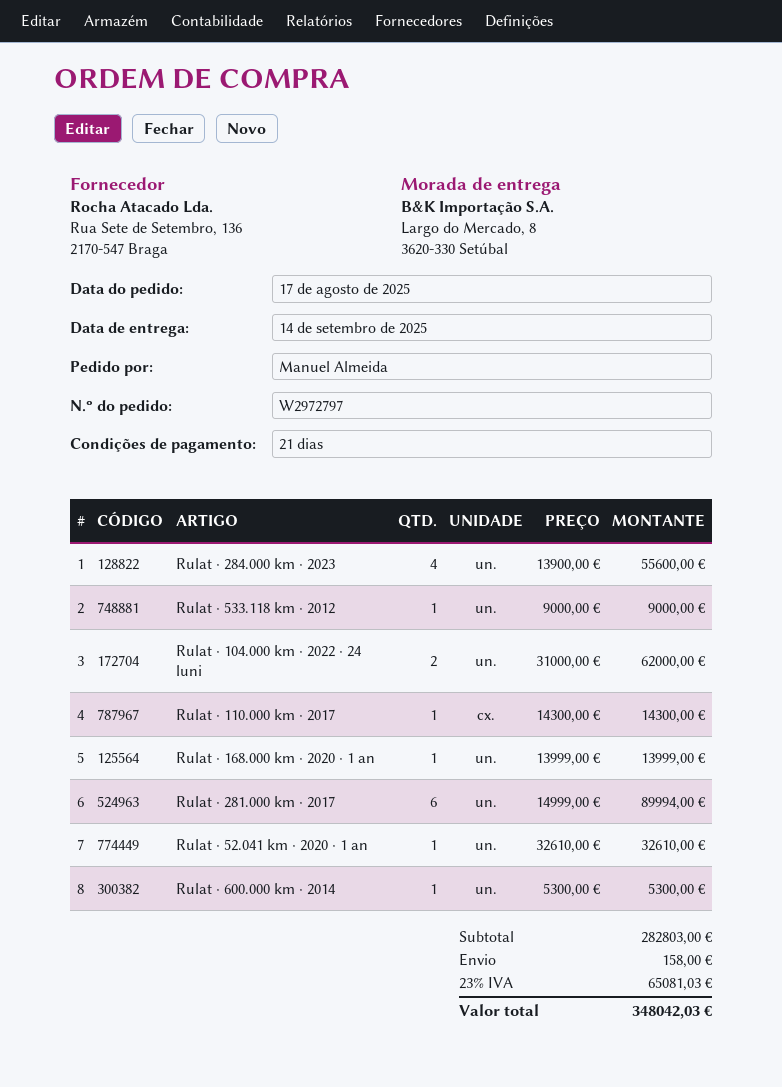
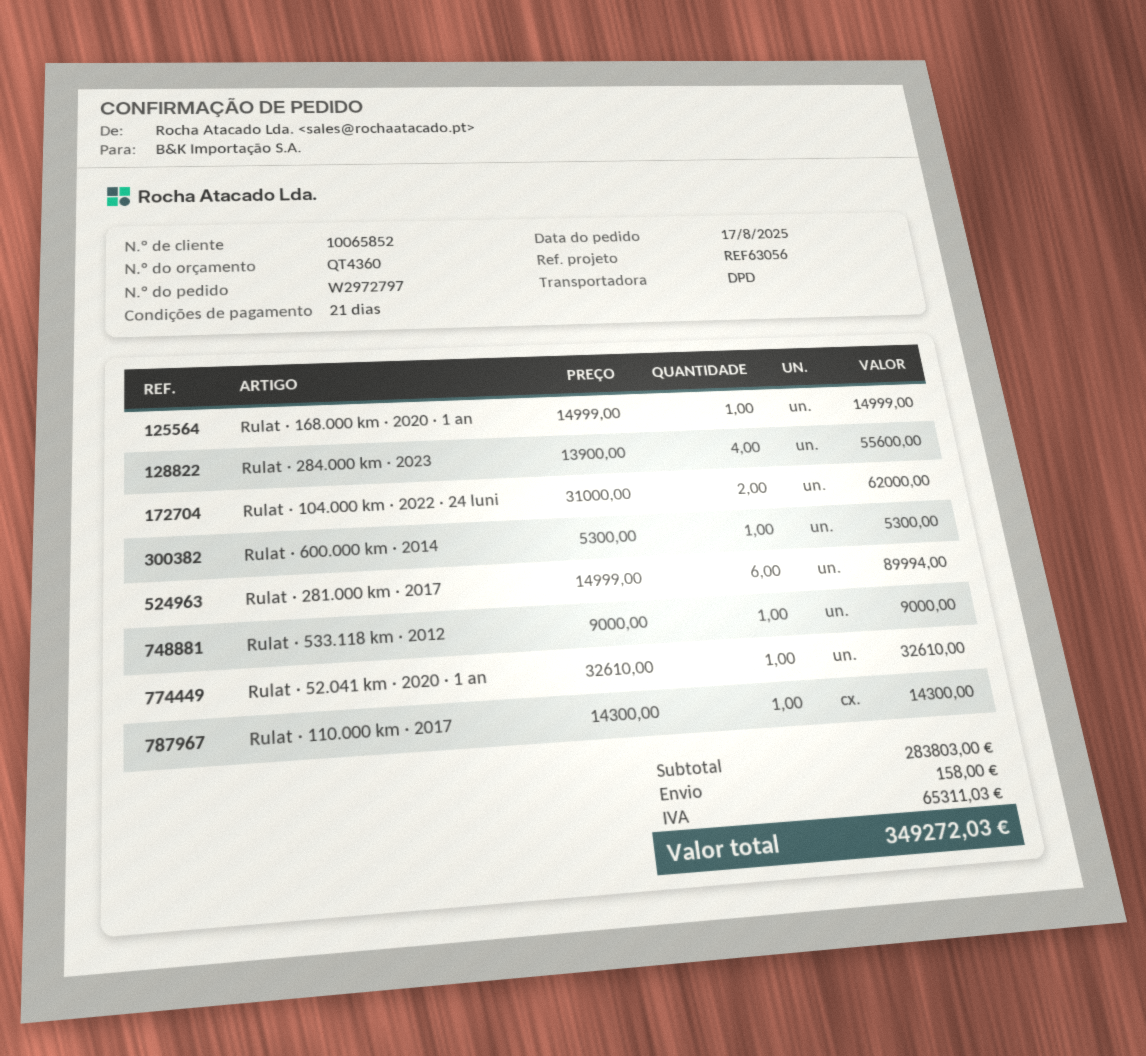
Rulat · 168.000 km · 2020 · 1 an: 1 x 13999.00 = 13999.00 -> 1 x 14999.00 = 14999.00
subtotal: 282803.00 -> 283803.00
tax: 65081.03 -> 65311.03
total: 348042.03 -> 349272.03

